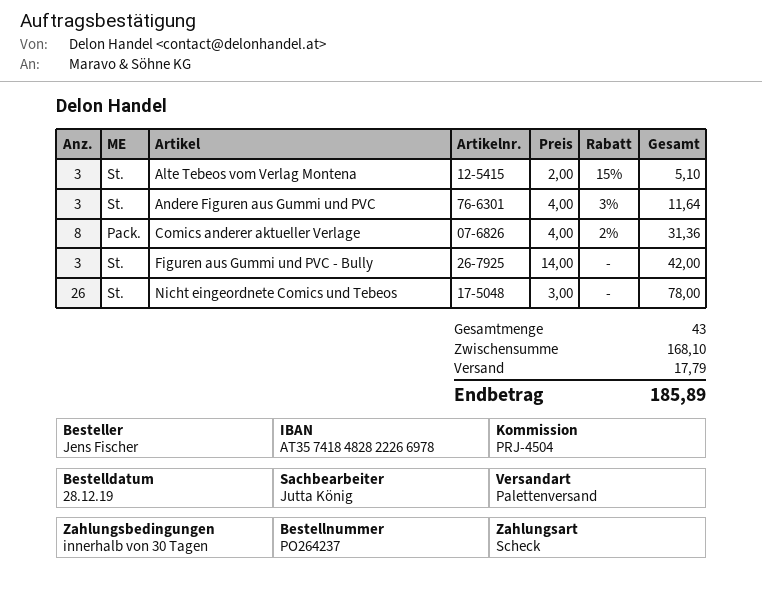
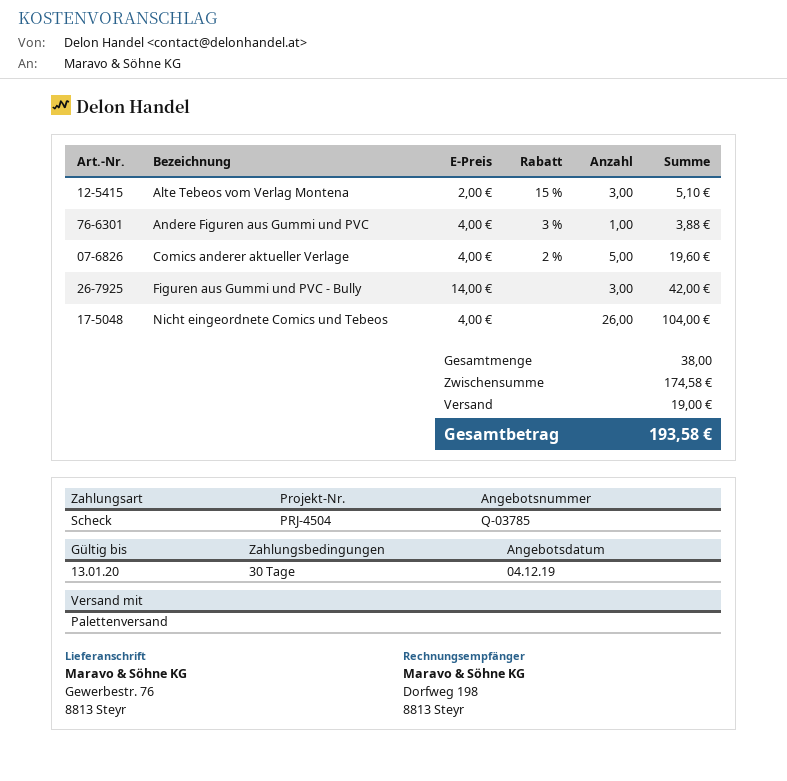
Andere Figuren aus Gummi und PVC: 3 x 4.00 - 3% = 11.64 -> 1 x 4.00 - 3% = 3.88
Comics anderer aktueller Verlage: 8 x 4.00 - 2% = 31.36 -> 5 x 4.00 - 2% = 19.60
Nicht eingeordnete Comics und Tebeos: 26 x 3.00 = 78.00 -> 26 x 4.00 = 104.00
total quantity: 43 -> 38
subtotal: 168.10 -> 174.58
shipping: 17.79 -> 19.00
total: 185.89 -> 193.58

